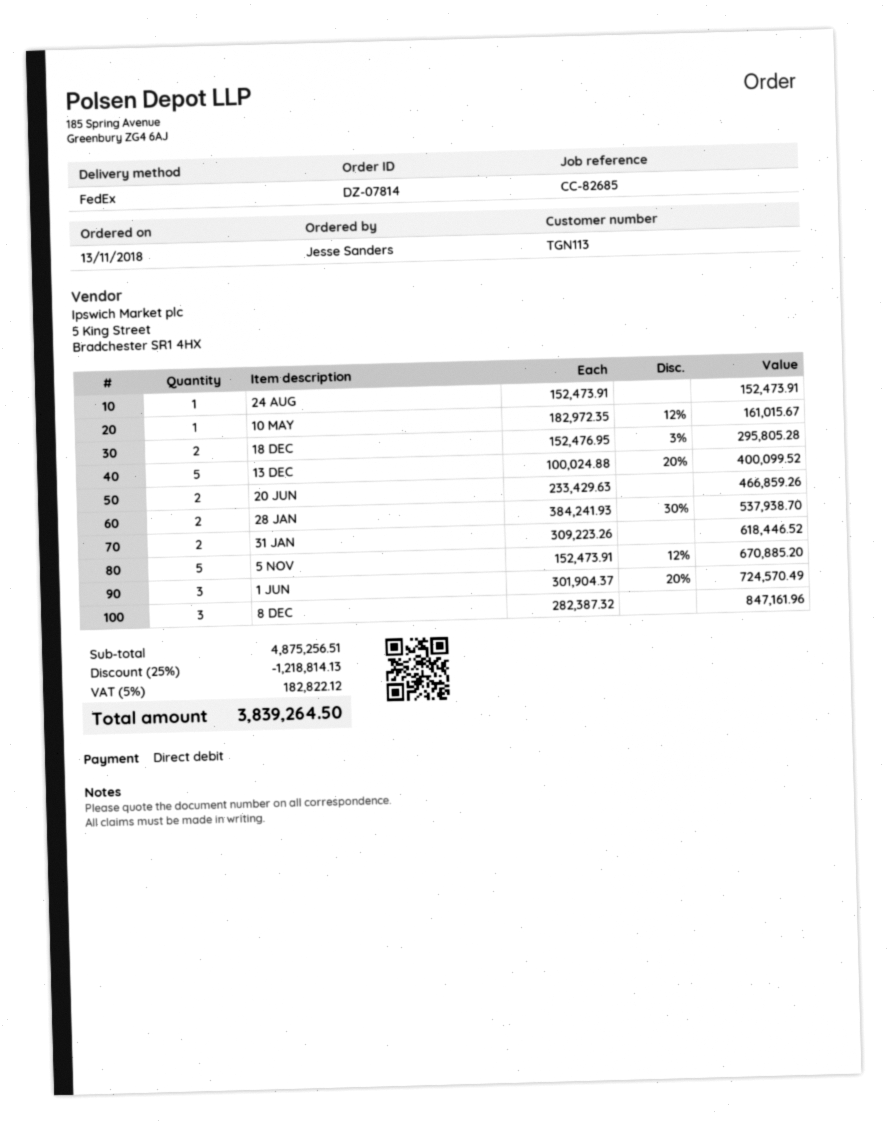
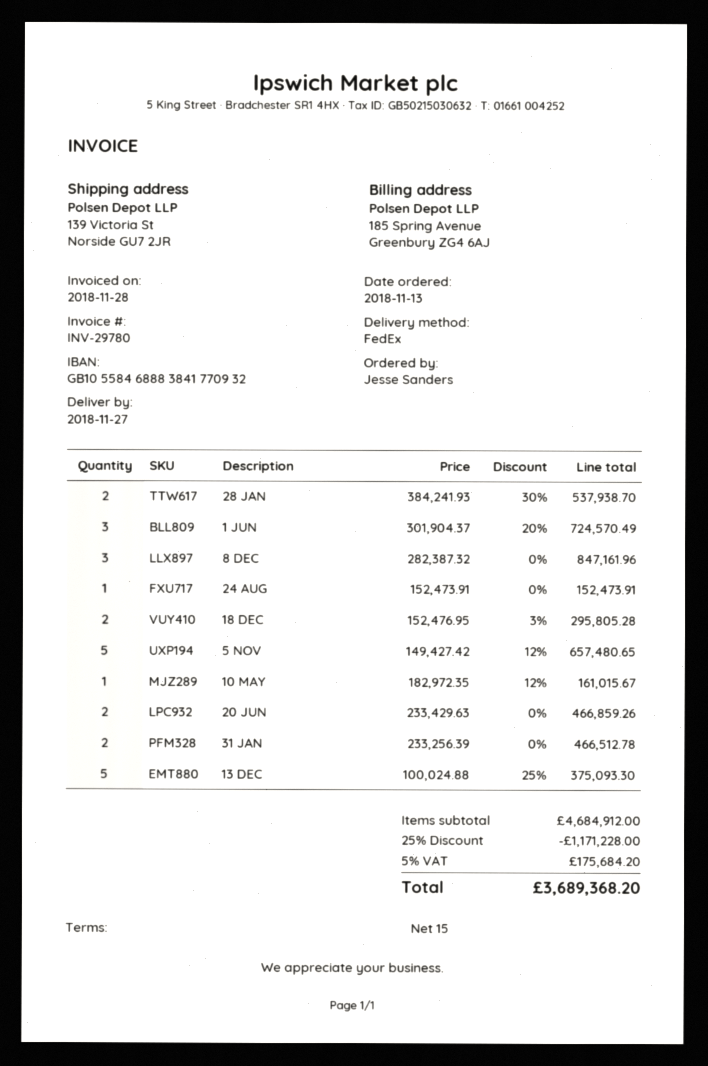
13 DEC: 5 x 100024.88 - 20% = 400099.52 -> 5 x 100024.88 - 25% = 375093.30
31 JAN: 2 x 309223.26 = 618446.52 -> 2 x 233256.39 = 466512.78
5 NOV: 5 x 152473.91 - 12% = 670885.20 -> 5 x 149427.42 - 12% = 657480.65
subtotal: 4875256.51 -> 4684912.00
discount: 25% = 1218814.13 -> 25% = 1171228.00
tax: 5% = 182822.12 -> 5% = 175684.20
total: 3839264.50 -> 3689368.20

